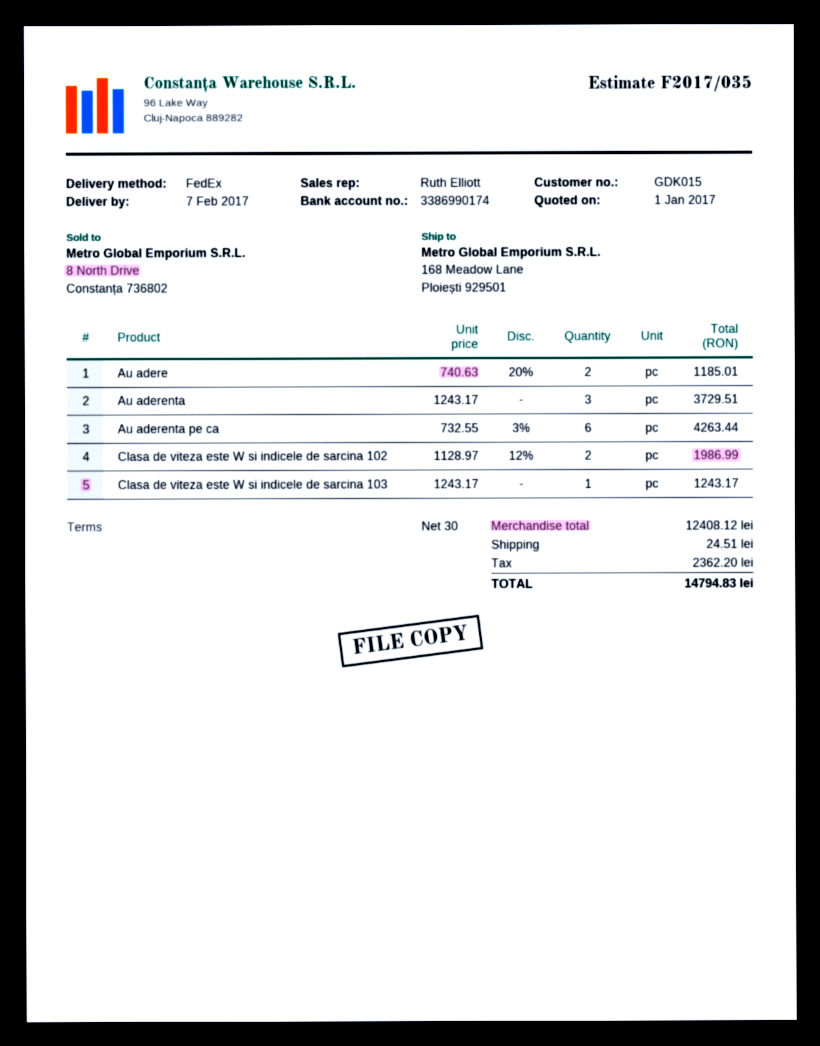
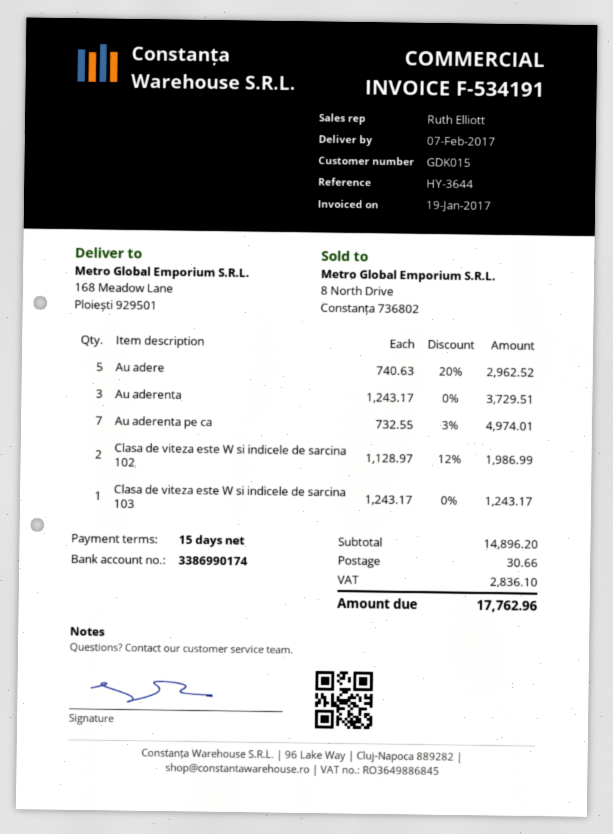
payment terms: 30 days -> 15 days
Au adere: 2 x 740.63 - 20% = 1185.01 -> 5 x 740.63 - 20% = 2962.52
Au aderenta pe ca: 6 x 732.55 - 3% = 4263.44 -> 7 x 732.55 - 3% = 4974.01
subtotal: 12408.12 -> 14896.20
shipping: 24.51 -> 30.66
tax: 2362.20 -> 2836.10
total: 14794.83 -> 17762.96

